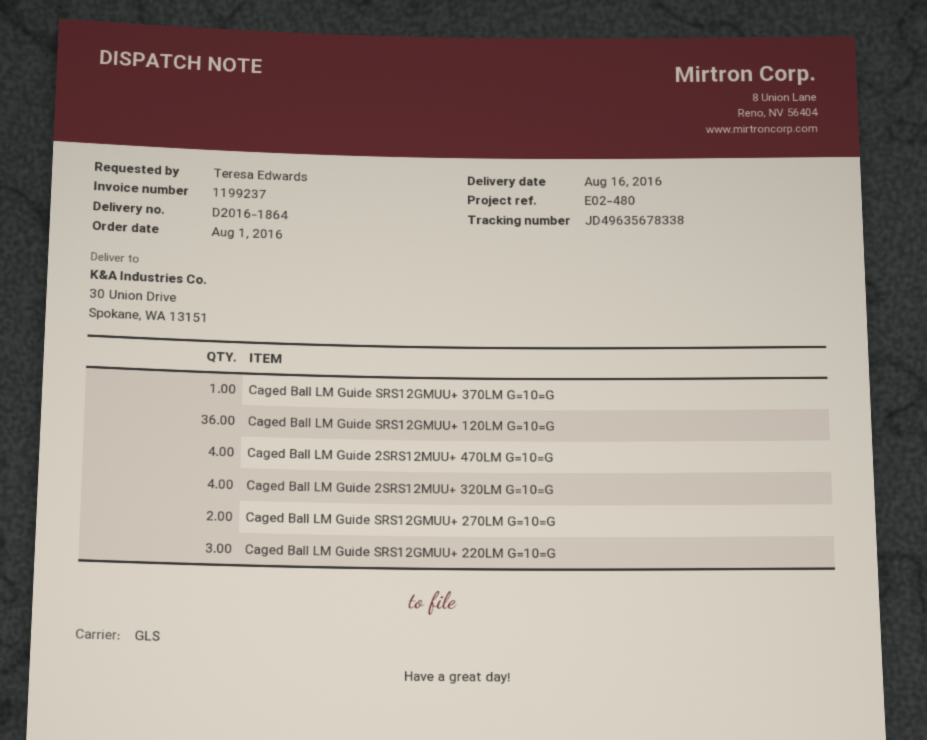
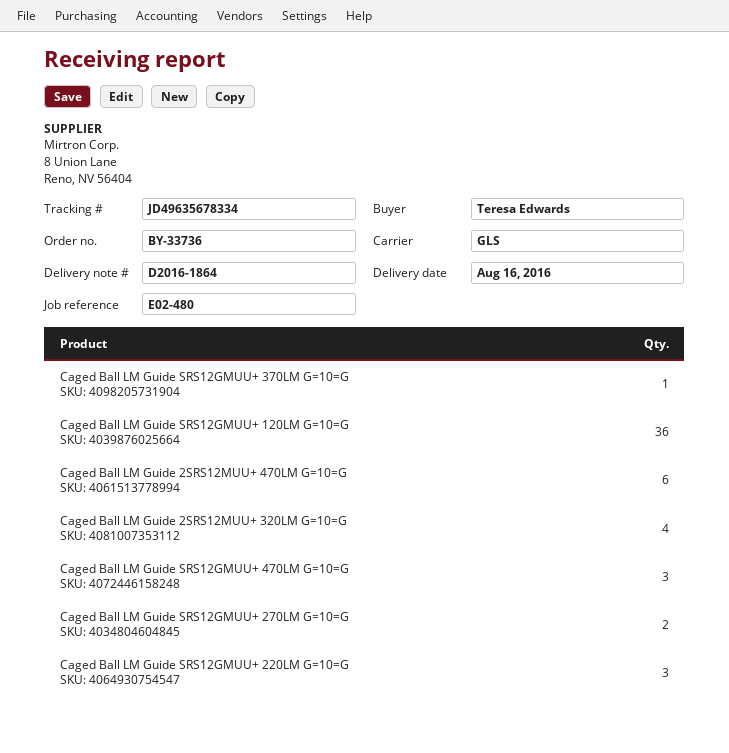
tracking number: JD49635678338 -> JD49635678334
Caged Ball LM Guide 2SRS12MUU+ 470LM G=10=G: 4 -> 6
Caged Ball LM Guide SRS12GMUU+ 470LM G=10=G: none -> 3

